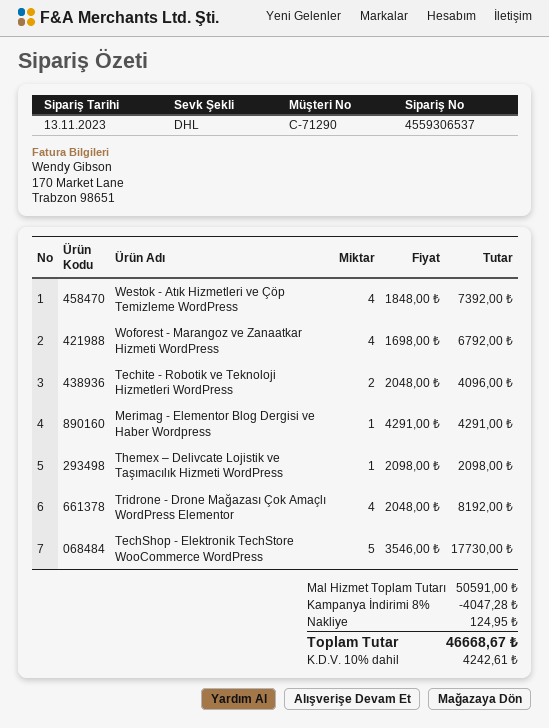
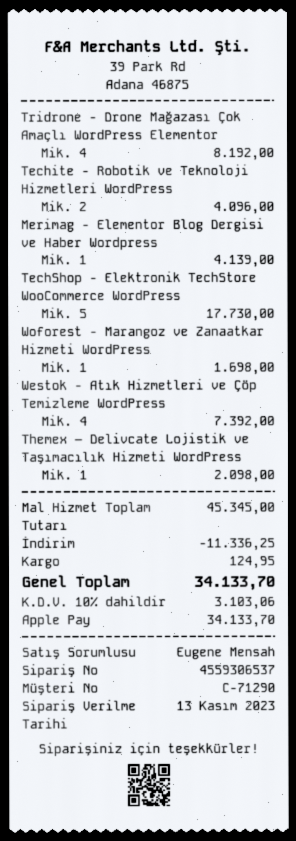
Woforest - Marangoz ve Zanaatkar Hizmeti WordPress: 4 for 6792.00 -> 1 for 1698.00
Merimag - Elementor Blog Dergisi ve Haber Wordpress: 1 for 4291.00 -> 1 for 4139.00
subtotal: 50591.00 -> 45345.00
discount: 4047.28 -> 11336.25
tax: 10% = 4242.61 -> 10% = 3103.06
total: 46668.67 -> 34133.70

